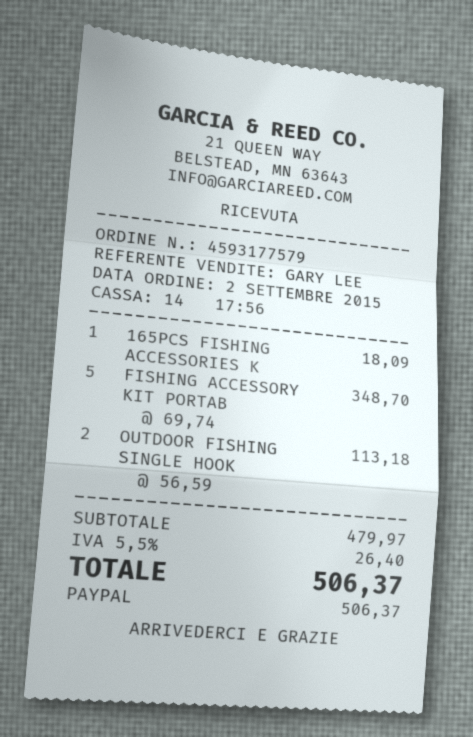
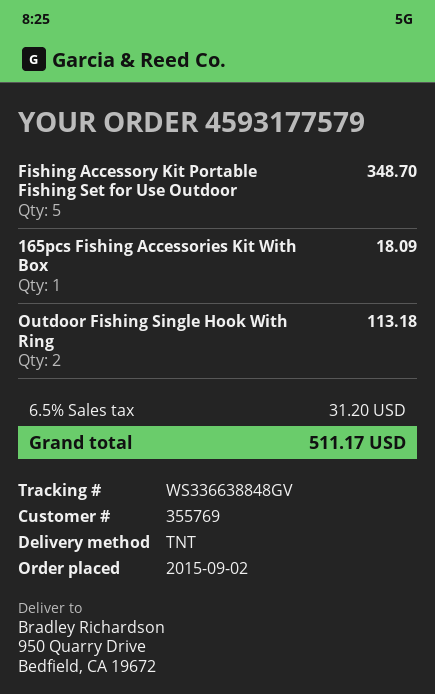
tax: 5.5% = 26.40 -> 6.5% = 31.20
total: 506.37 -> 511.17

